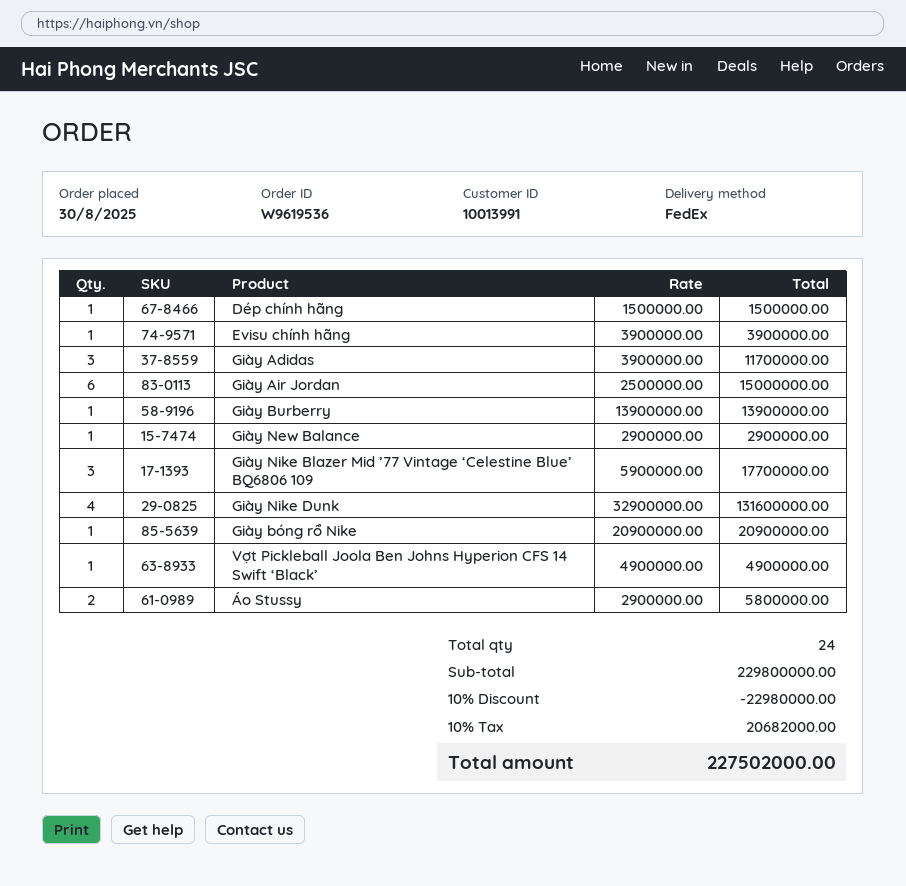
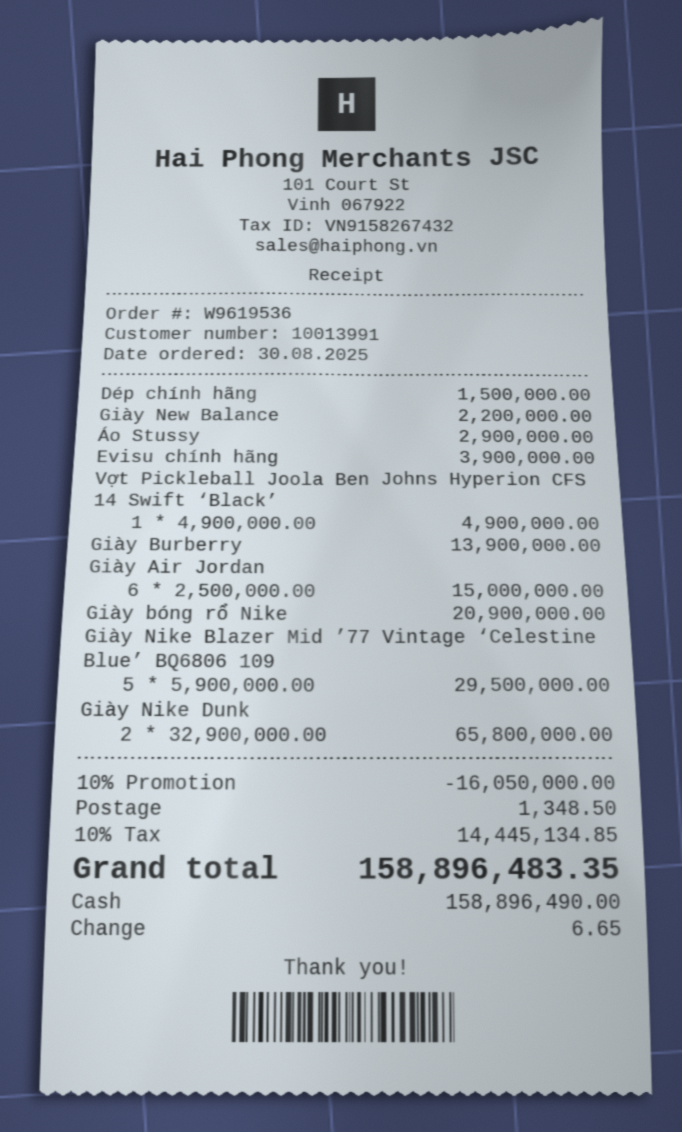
Giày Adidas: 3 x 3900000.00 = 11700000.00 -> none
Giày New Balance: 1 x 2900000.00 = 2900000.00 -> 1 x 2200000.00 = 2200000.00
Giày Nike Blazer Mid ’77 Vintage ‘Celestine Blue’ BQ6806 109: 3 x 5900000.00 = 17700000.00 -> 5 x 5900000.00 = 29500000.00
Giày Nike Dunk: 4 x 32900000.00 = 131600000.00 -> 2 x 32900000.00 = 65800000.00
Áo Stussy: 2 x 2900000.00 = 5800000.00 -> 1 x 2900000.00 = 2900000.00
discount: 10% = 22980000.00 -> 10% = 16050000.00
shipping: none -> 1348.50
tax: 10% = 20682000.00 -> 10% = 14445134.85
total: 227502000.00 -> 158896483.35

